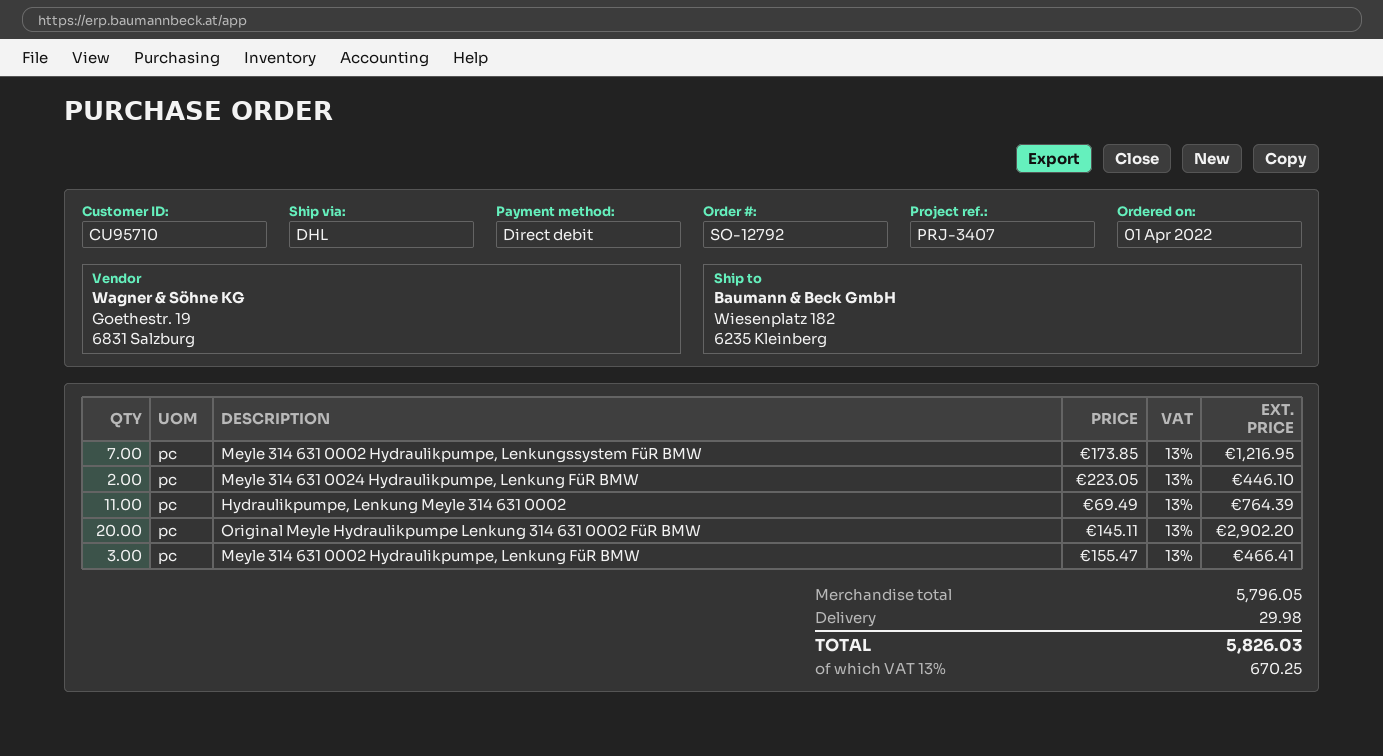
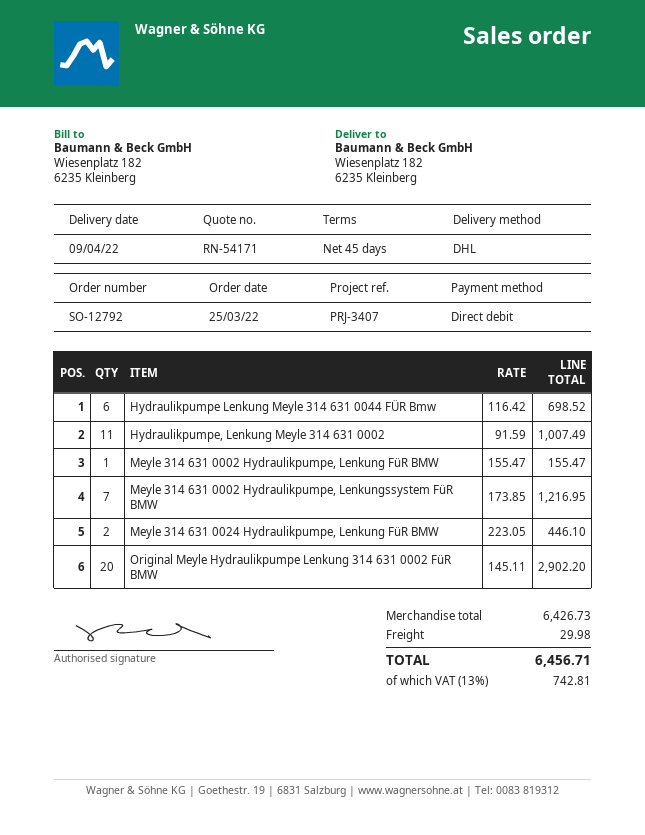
order date: 2022-04-01 -> 2022-03-25
Hydraulikpumpe, Lenkung Meyle 314 631 0002: 11 x 69.49 = 764.39 -> 11 x 91.59 = 1007.49
Meyle 314 631 0002 Hydraulikpumpe, Lenkung FüR BMW: 3 x 155.47 = 466.41 -> 1 x 155.47 = 155.47
Hydraulikpumpe Lenkung Meyle 314 631 0044 FÜR Bmw: none -> 6 x 116.42 = 698.52
subtotal: 5796.05 -> 6426.73
tax: 13% = 670.25 -> 13% = 742.81
total: 5826.03 -> 6456.71

